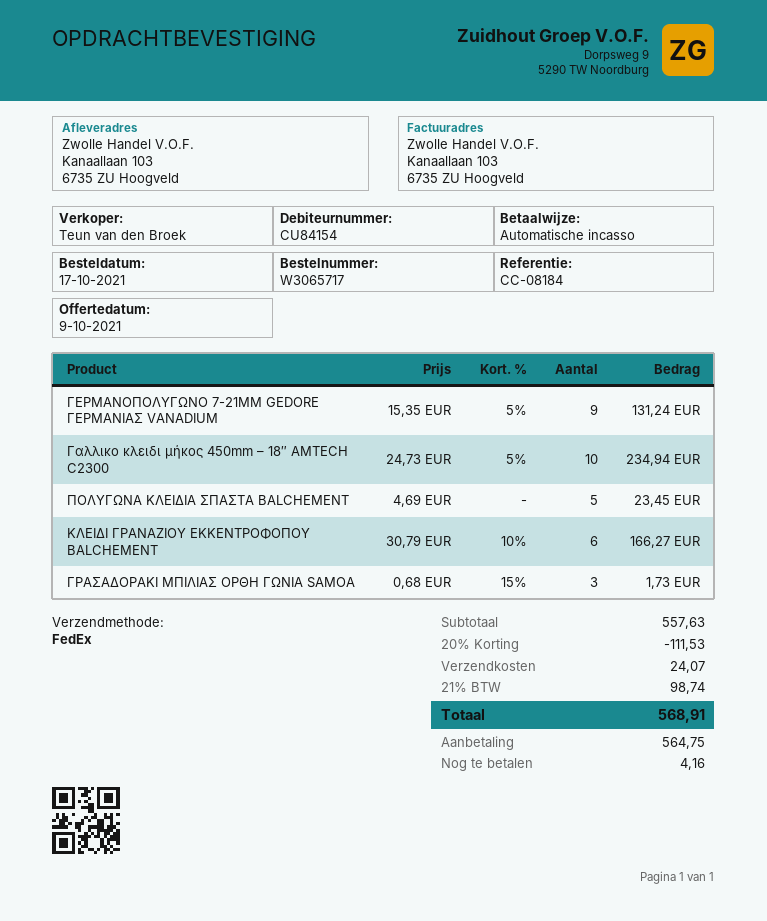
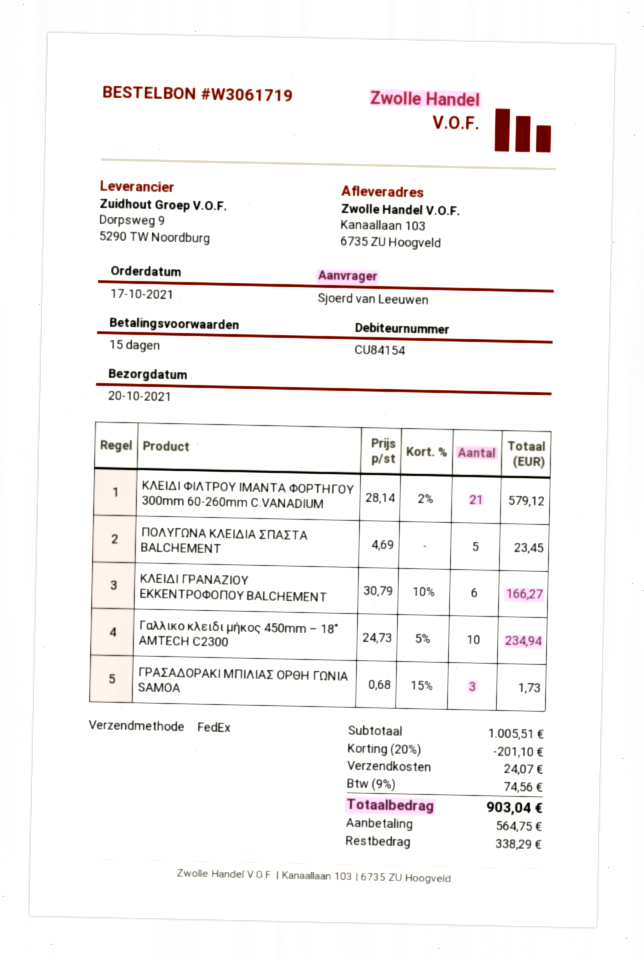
order number: W3065717 -> W3061719
ΓΕΡΜΑNOΠΟΛYΓΩΝΟ 7-21MM GEDORE ΓΕΡΜΑΝΙΑΣ VANADIUM: 9 x 15.35 - 5% = 131.24 -> none
ΚΛΕΙΔΙ ΦΙΛΤΡΟΥ ΙΜΑΝΤΑ ΦΟΡΤΗΓΟΥ 300mm 60-260mm C.VANADIUM: none -> 21 x 28.14 - 2% = 579.12
subtotal: 557.63 -> 1005.51
discount: 20% = 111.53 -> 20% = 201.10
tax: 21% = 98.74 -> 9% = 74.56
total: 568.91 -> 903.04
balance: 4.16 -> 338.29

